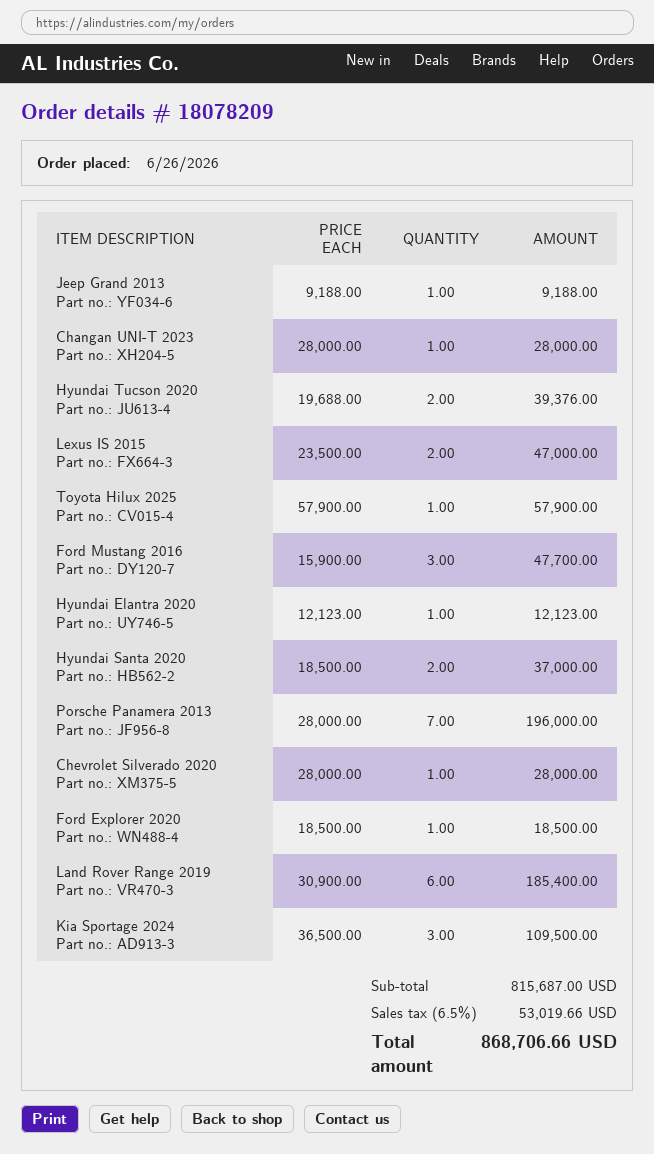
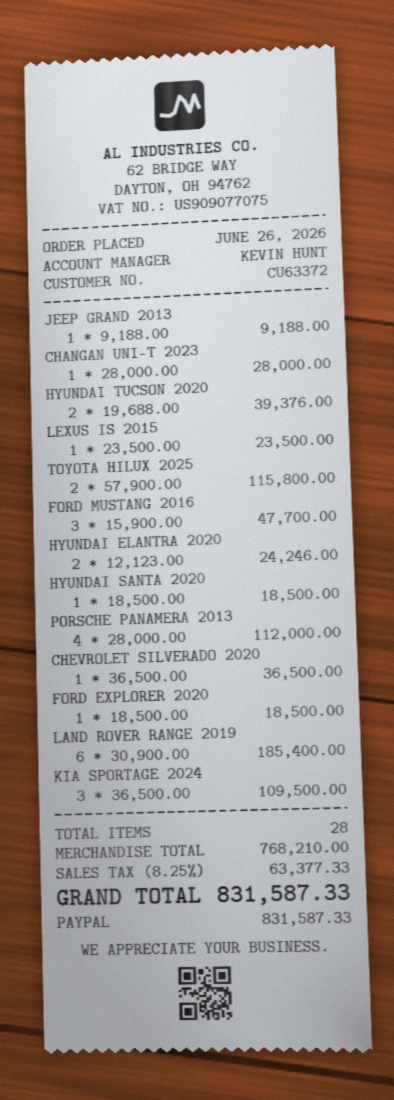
Lexus IS 2015: 2 x 23500.00 = 47000.00 -> 1 x 23500.00 = 23500.00
Toyota Hilux 2025: 1 x 57900.00 = 57900.00 -> 2 x 57900.00 = 115800.00
Hyundai Elantra 2020: 1 x 12123.00 = 12123.00 -> 2 x 12123.00 = 24246.00
Hyundai Santa 2020: 2 x 18500.00 = 37000.00 -> 1 x 18500.00 = 18500.00
Porsche Panamera 2013: 7 x 28000.00 = 196000.00 -> 4 x 28000.00 = 112000.00
Chevrolet Silverado 2020: 1 x 28000.00 = 28000.00 -> 1 x 36500.00 = 36500.00
subtotal: 815687.00 -> 768210.00
tax: 6.5% = 53019.66 -> 8.25% = 63377.33
total: 868706.66 -> 831587.33

